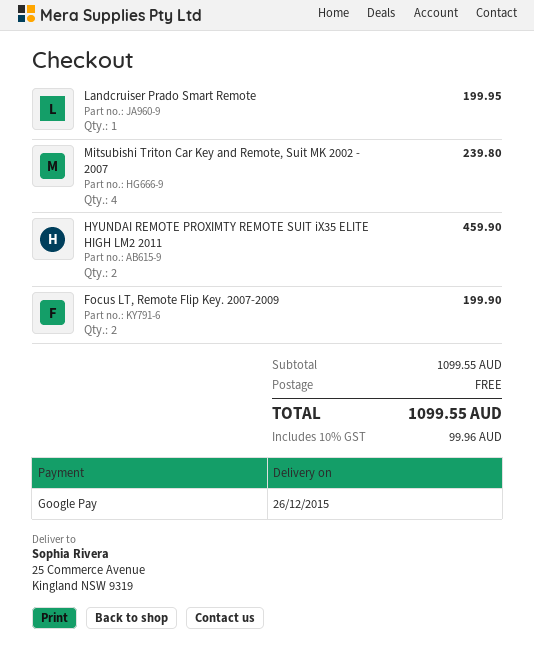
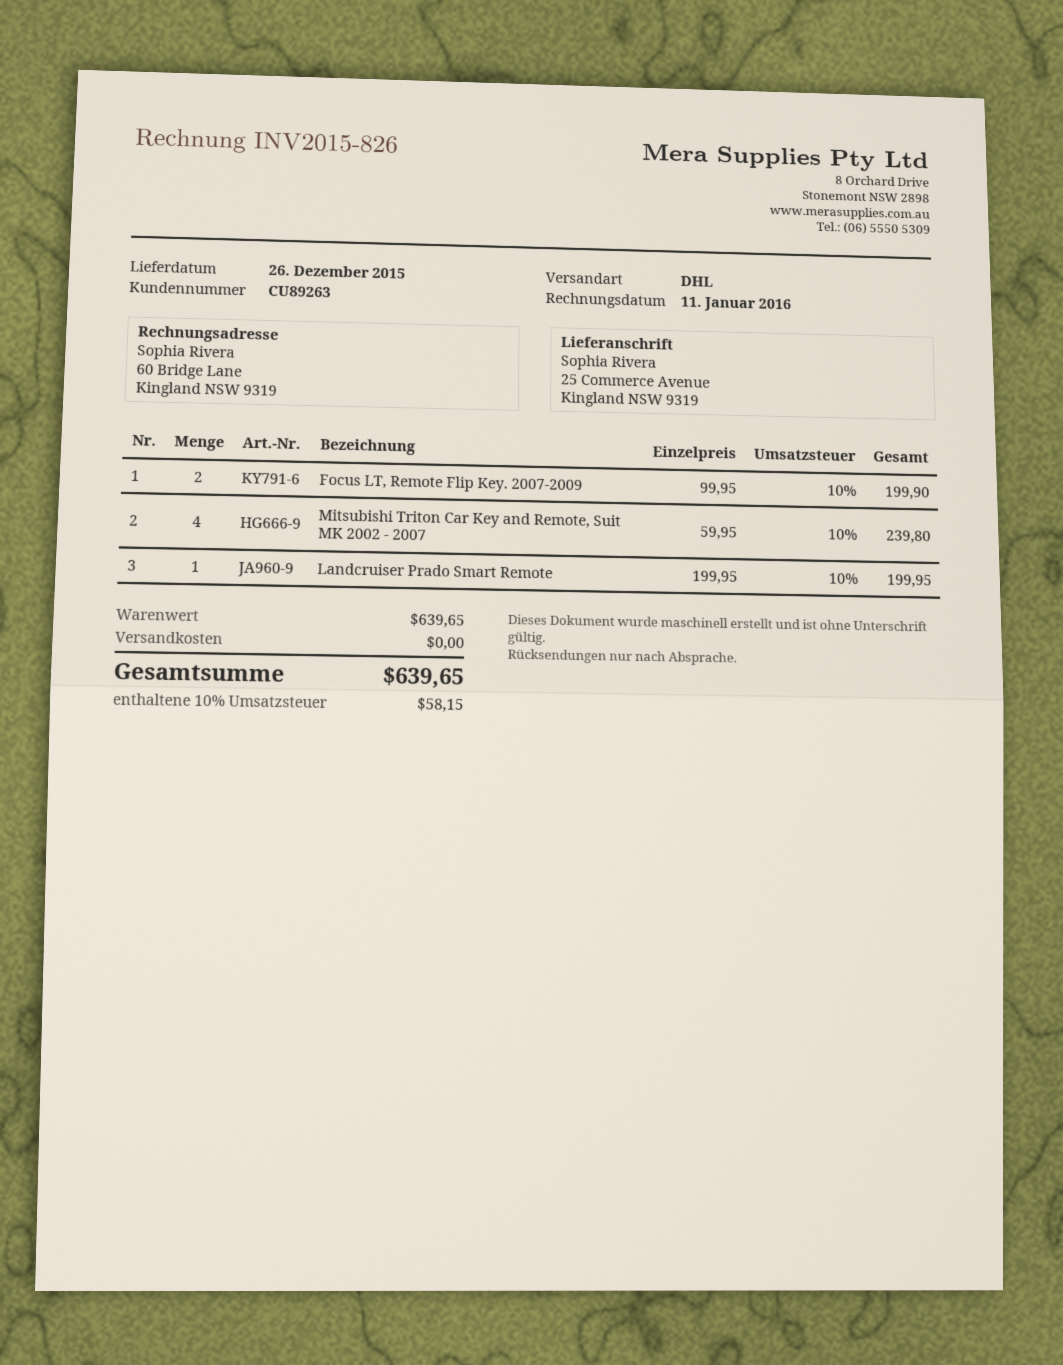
HYUNDAI REMOTE PROXIMTY REMOTE SUIT iX35 ELITE HIGH LM2 2011: 2 for 459.90 -> none
subtotal: 1099.55 -> 639.65
tax: 10% = 99.96 -> 10% = 58.15
total: 1099.55 -> 639.65

